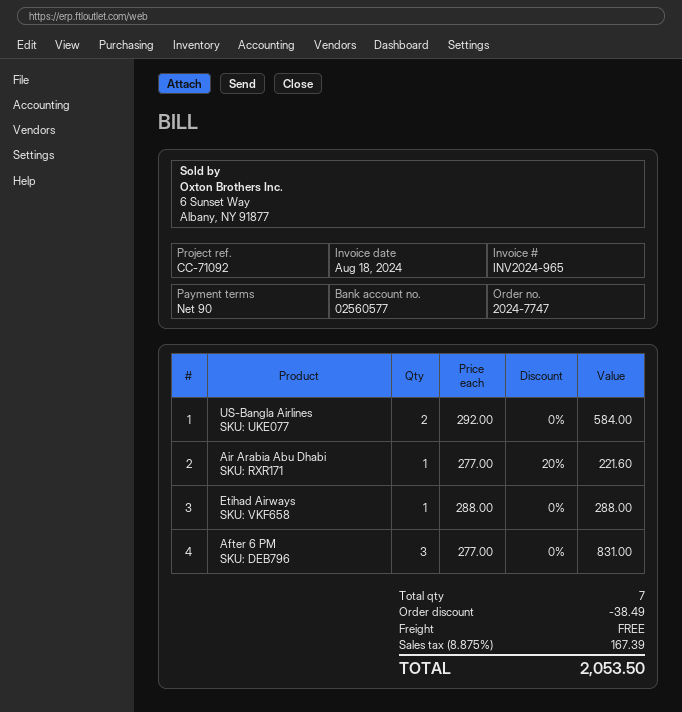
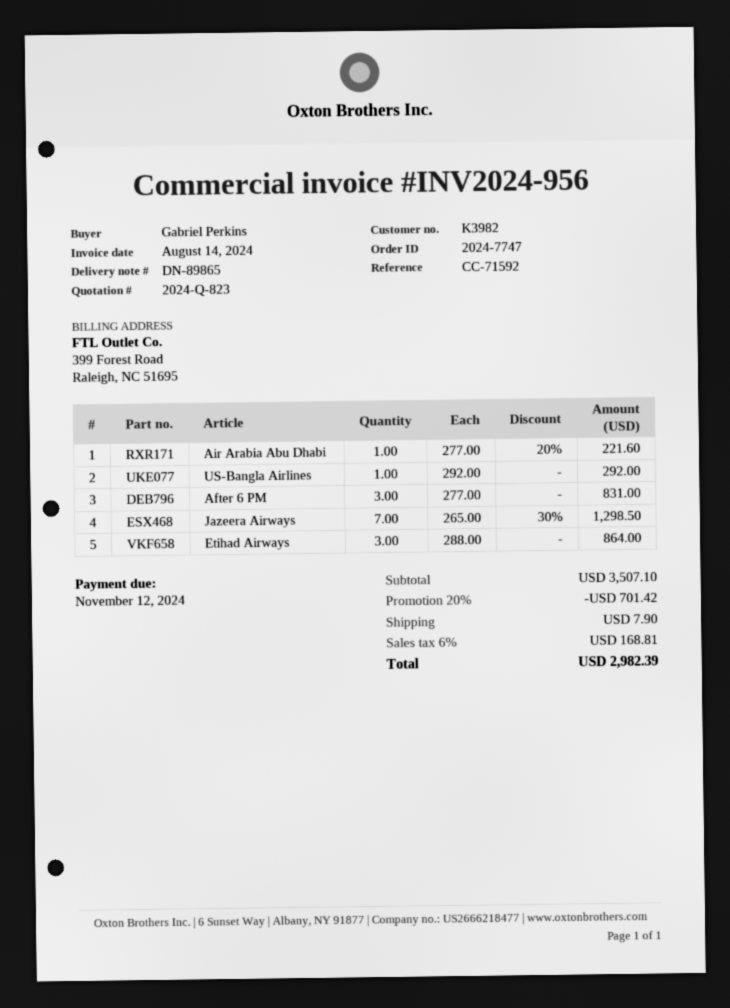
invoice number: INV2024-965 -> INV2024-956
invoice date: 2024-08-18 -> 2024-08-14
reference: CC-71092 -> CC-71592
US-Bangla Airlines: 2 x 292.00 = 584.00 -> 1 x 292.00 = 292.00
Etihad Airways: 1 x 288.00 = 288.00 -> 3 x 288.00 = 864.00
Jazeera Airways: none -> 7 x 265.00 - 30% = 1298.50
discount: 38.49 -> 701.42
shipping: 0.00 -> 7.90
tax: 8.875% = 167.39 -> 6% = 168.81
total: 2053.50 -> 2982.39

